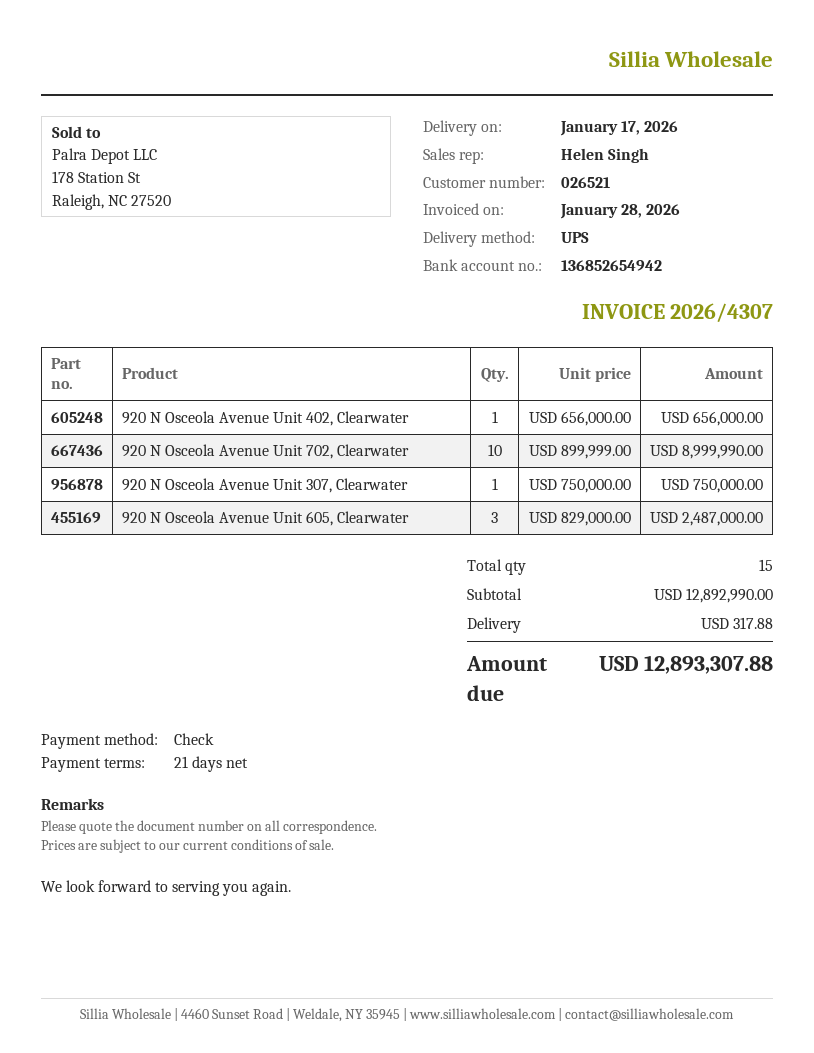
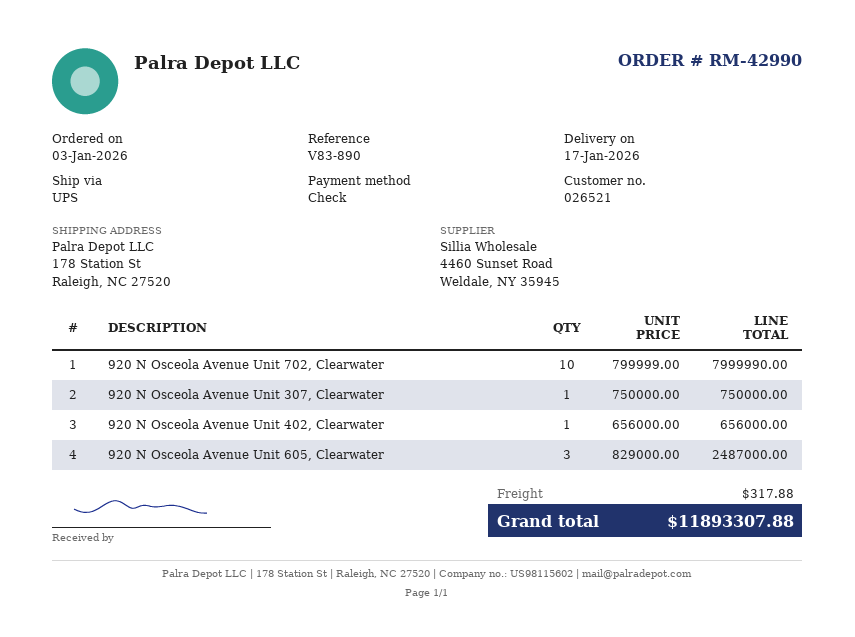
920 N Osceola Avenue Unit 702, Clearwater: 10 x 899999.00 = 8999990.00 -> 10 x 799999.00 = 7999990.00
total: 12893307.88 -> 11893307.88

